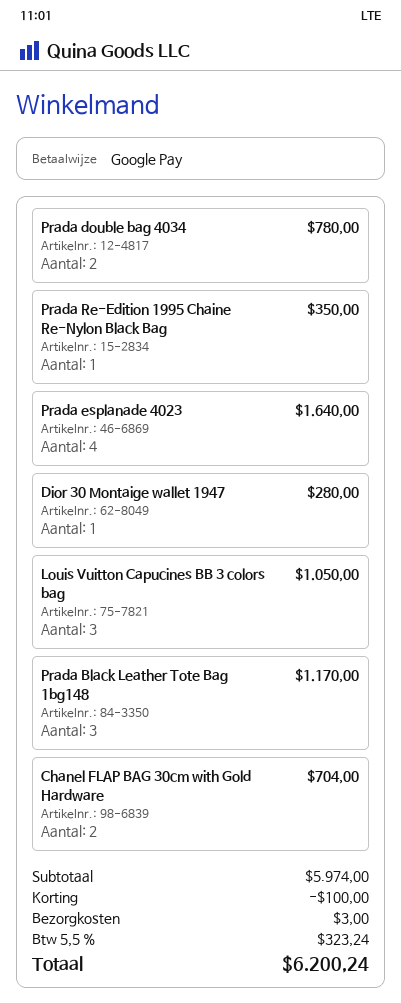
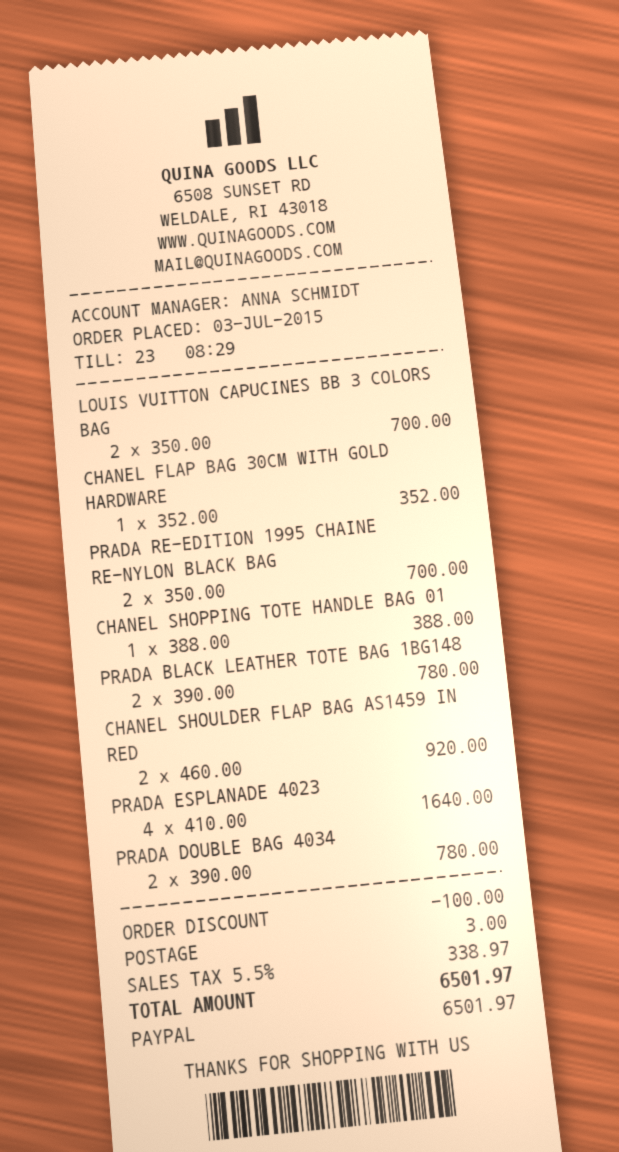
payment method: Google Pay -> PayPal
Prada Re-Edition 1995 Chaine Re-Nylon Black Bag: 1 for 350.00 -> 2 for 700.00
Dior 30 Montaige wallet 1947: 1 for 280.00 -> none
Louis Vuitton Capucines BB 3 colors bag: 3 for 1050.00 -> 2 for 700.00
Prada Black Leather Tote Bag 1bg148: 3 for 1170.00 -> 2 for 780.00
Chanel FLAP BAG 30cm with Gold Hardware: 2 for 704.00 -> 1 for 352.00
CHANEL SHOPPING TOTE HANDLE BAG 01: none -> 1 for 388.00
CHANEL SHOULDER FLAP BAG AS1459 IN RED: none -> 2 for 920.00
tax: 5.5% = 323.24 -> 5.5% = 338.97
total: 6200.24 -> 6501.97

